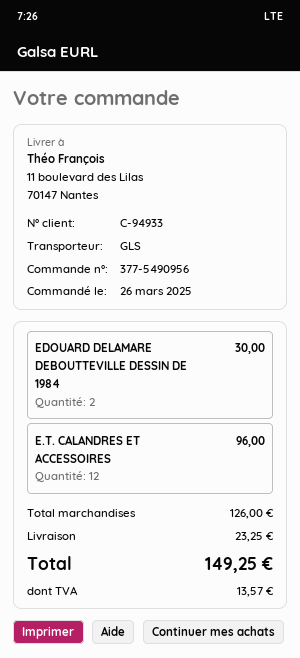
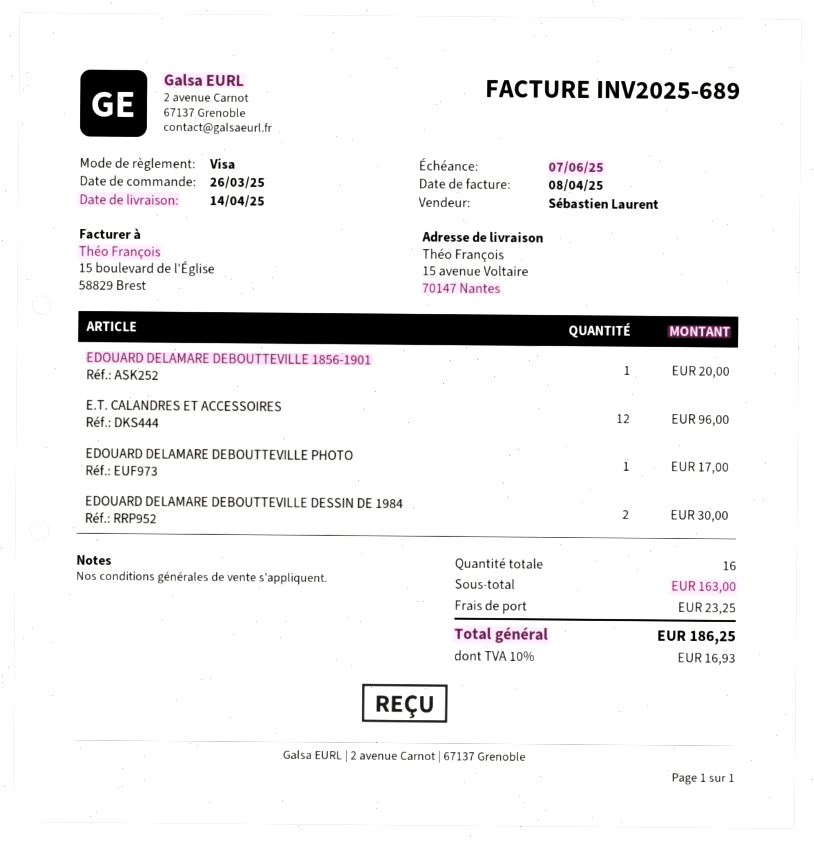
ship to: 11 boulevard des Lilas, 70147 Nantes -> 15 avenue Voltaire, 70147 Nantes
EDOUARD DELAMARE DEBOUTTEVILLE 1856-1901: none -> 1 for 20.00
EDOUARD DELAMARE DEBOUTTEVILLE PHOTO: none -> 1 for 17.00
subtotal: 126.00 -> 163.00
tax: 13.57 -> 16.93
total: 149.25 -> 186.25

